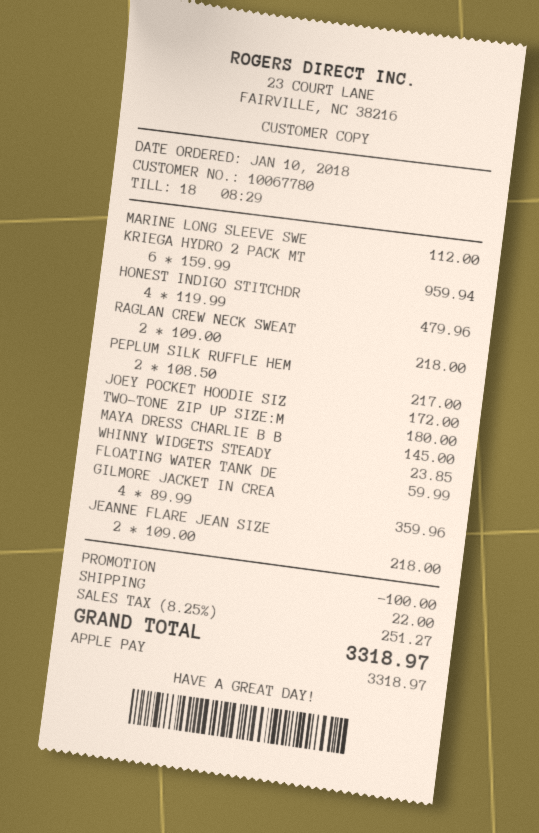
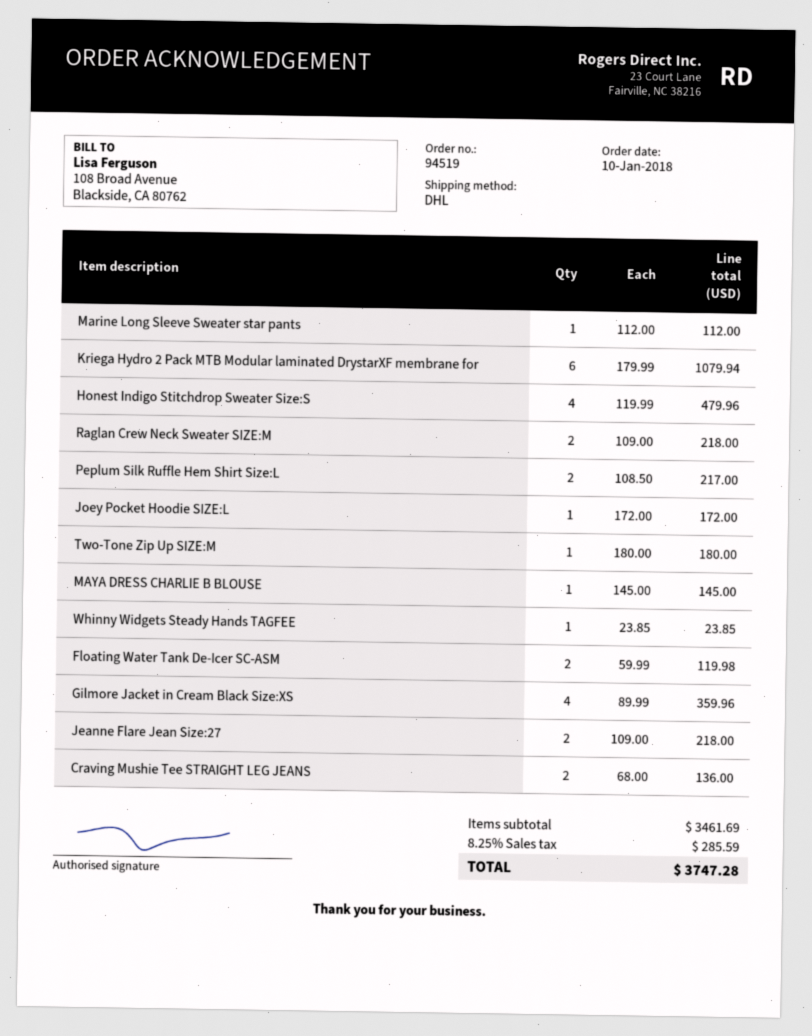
KRIEGA HYDRO 2 PACK MT: 6 x 159.99 = 959.94 -> 6 x 179.99 = 1079.94
FLOATING WATER TANK DE: 1 x 59.99 = 59.99 -> 2 x 59.99 = 119.98
Craving Mushie Tee STRAIGHT LEG JEANS: none -> 2 x 68.00 = 136.00
discount: 100.00 -> none
shipping: 22.00 -> none
tax: 8.25% = 251.27 -> 8.25% = 285.59
total: 3318.97 -> 3747.28

